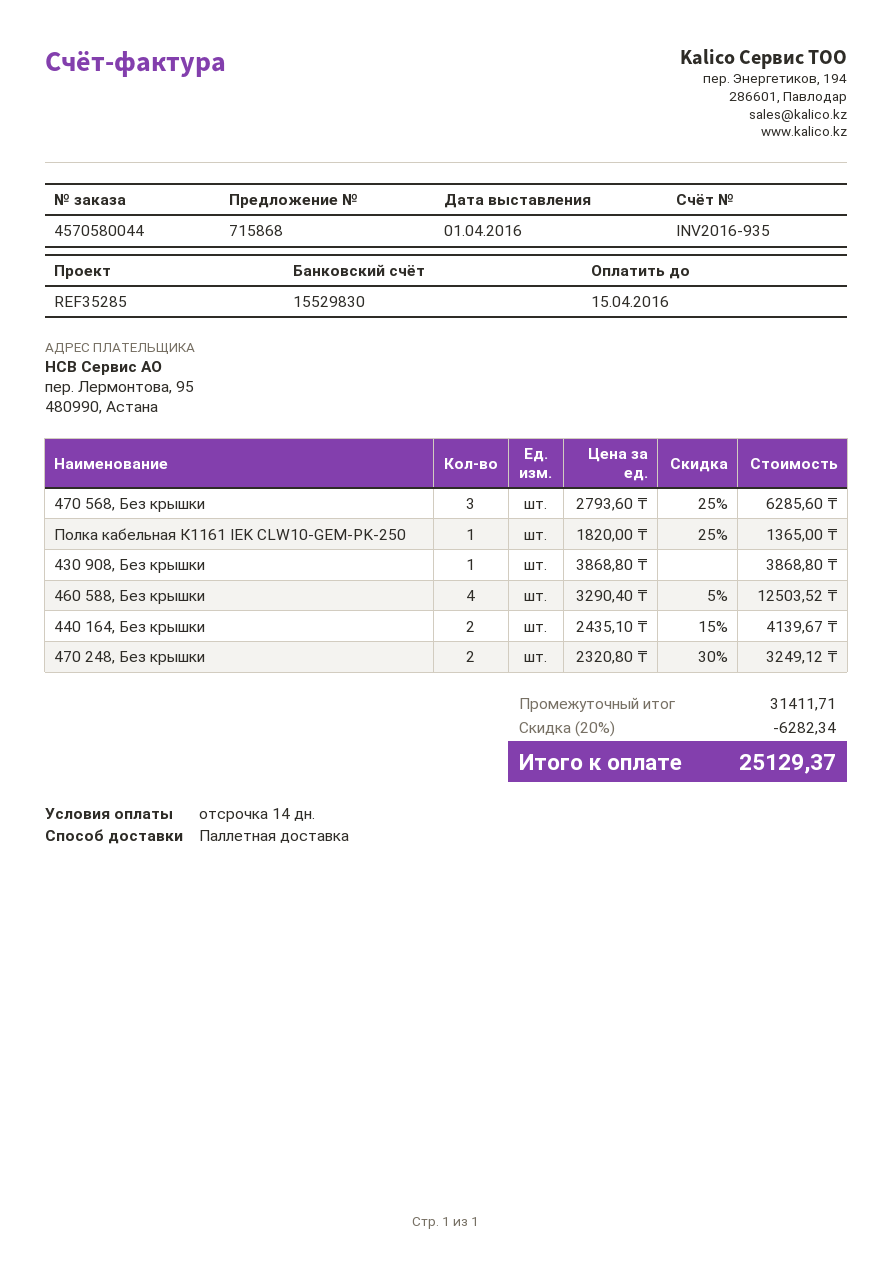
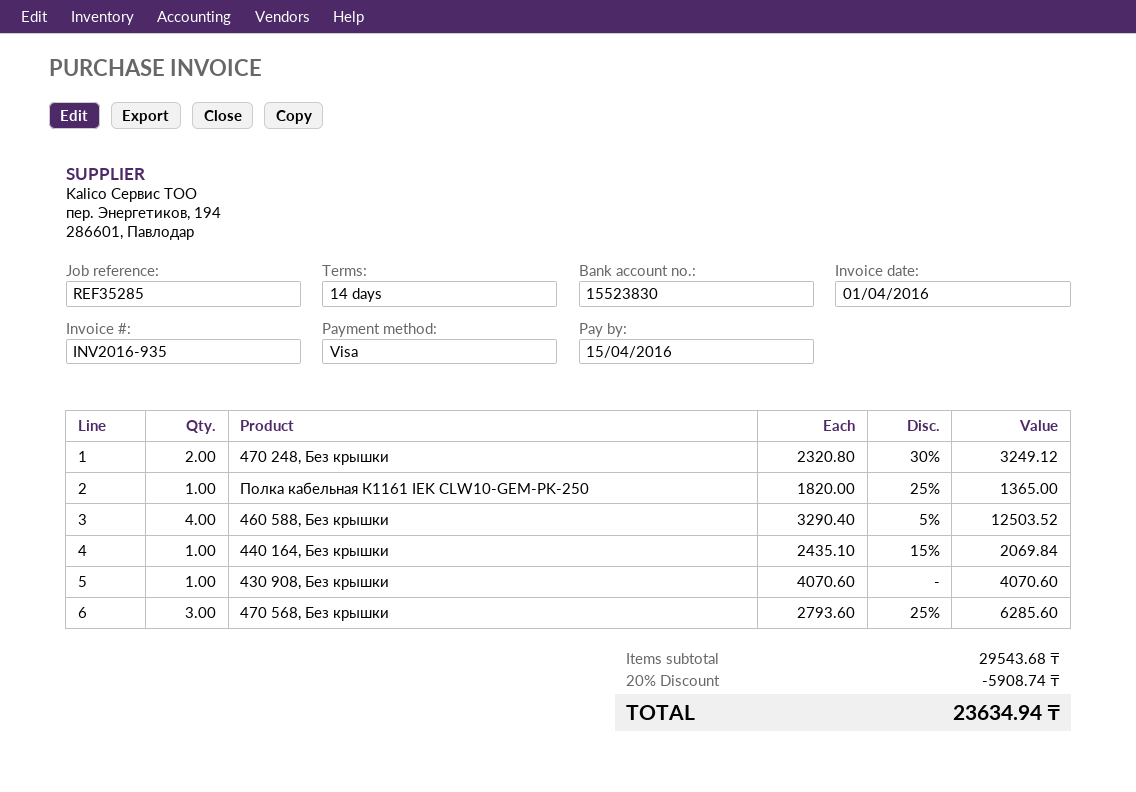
bank account: 15529830 -> 15523830
430 908, Без крышки: 1 x 3868.80 = 3868.80 -> 1 x 4070.60 = 4070.60
440 164, Без крышки: 2 x 2435.10 - 15% = 4139.67 -> 1 x 2435.10 - 15% = 2069.84
subtotal: 31411.71 -> 29543.68
discount: 20% = 6282.34 -> 20% = 5908.74
total: 25129.37 -> 23634.94

